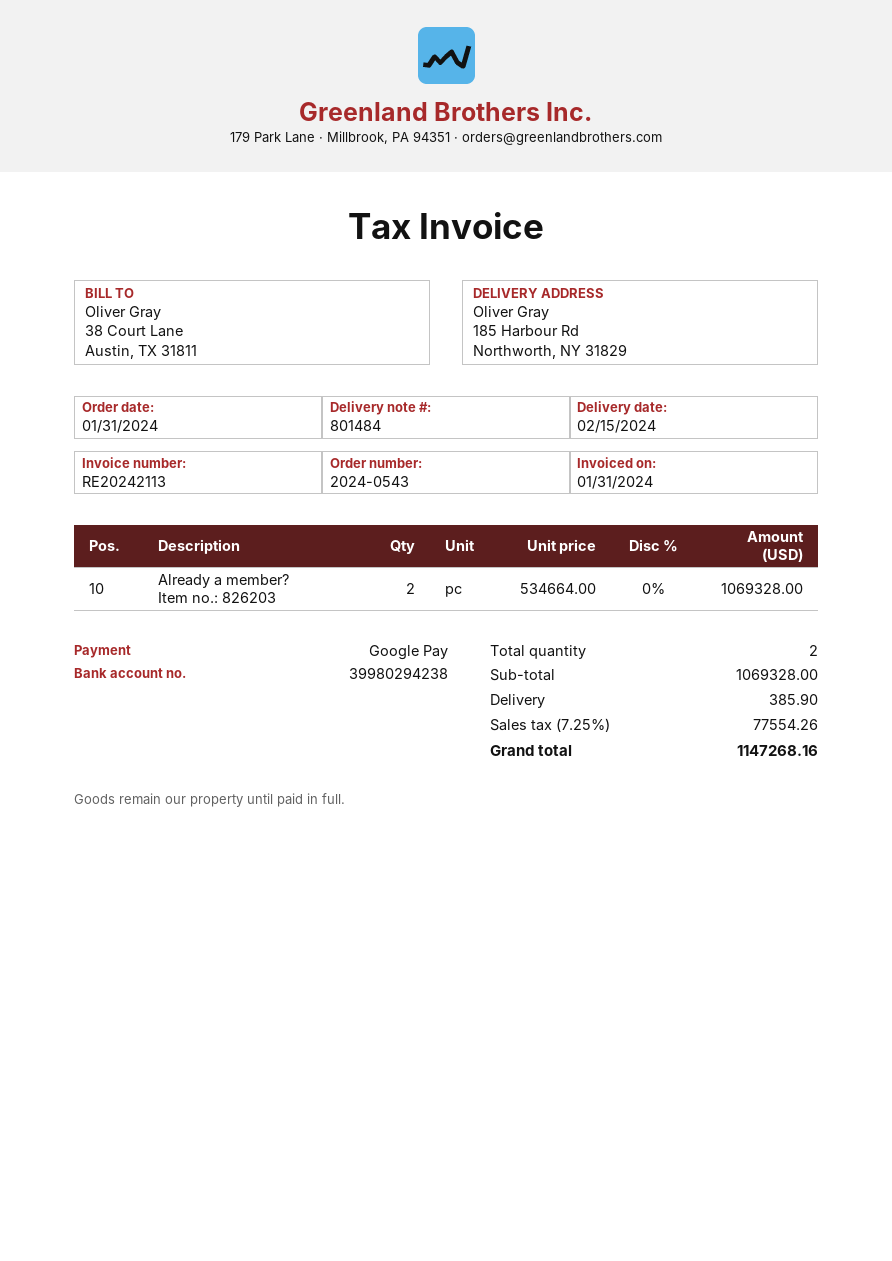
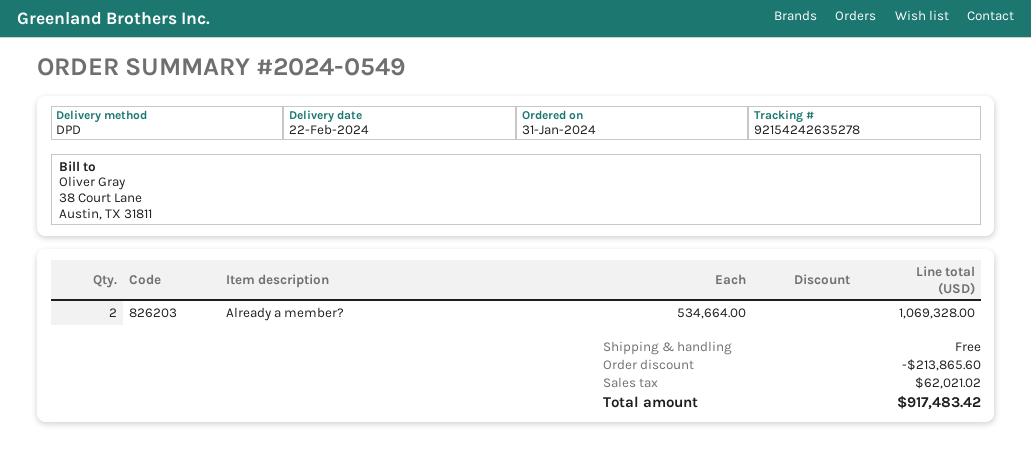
order number: 2024-0543 -> 2024-0549
delivery date: 2024-02-15 -> 2024-02-22
discount: none -> 213865.60
shipping: 385.90 -> 0.00
tax: 77554.26 -> 62021.02
total: 1147268.16 -> 917483.42

